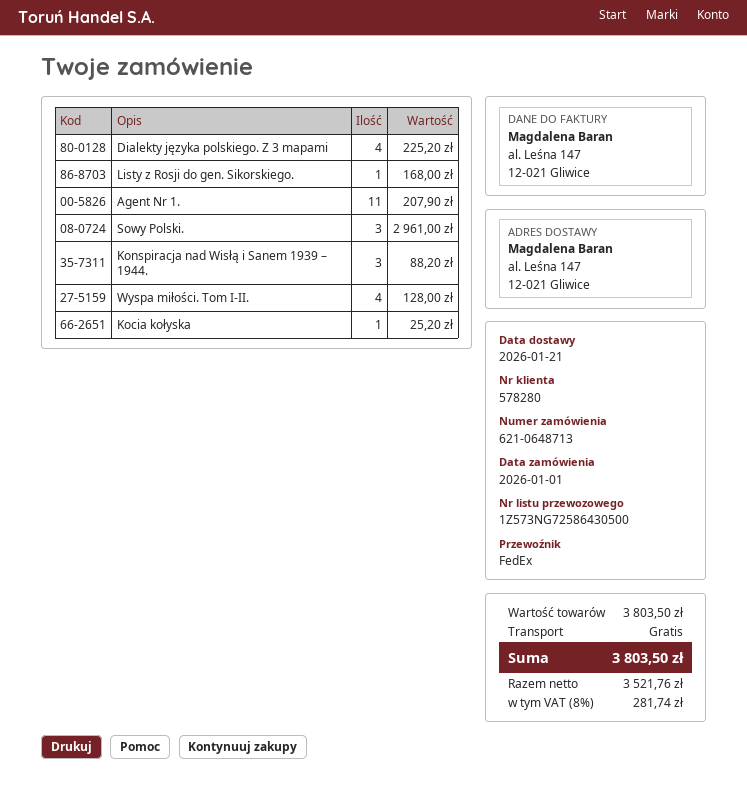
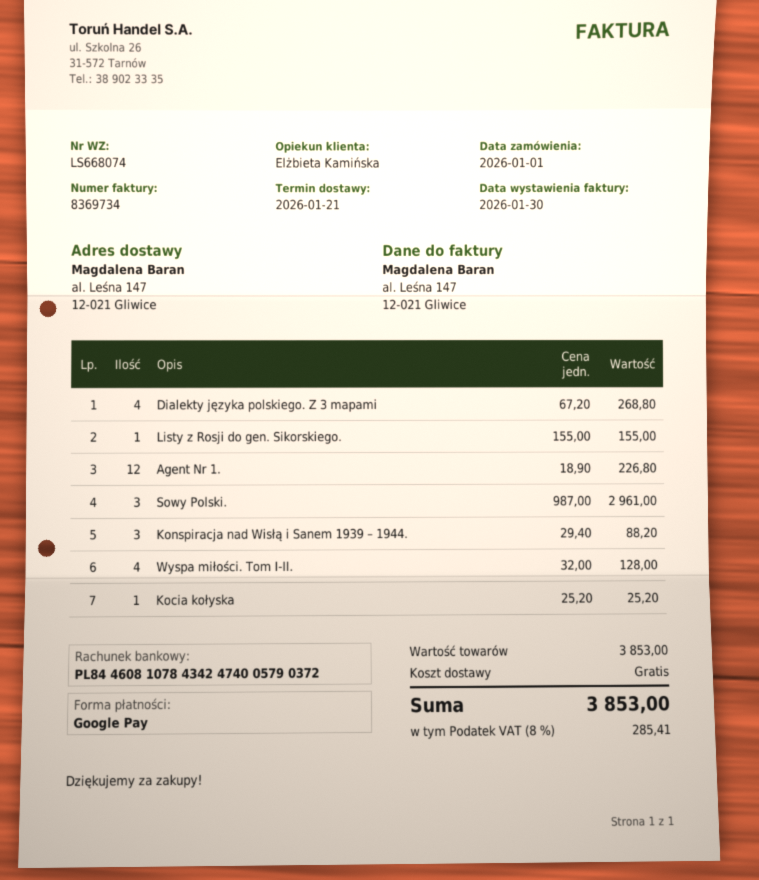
Dialekty języka polskiego. Z 3 mapami: 4 for 225.20 -> 4 for 268.80
Listy z Rosji do gen. Sikorskiego.: 1 for 168.00 -> 1 for 155.00
Agent Nr 1.: 11 for 207.90 -> 12 for 226.80
subtotal: 3803.50 -> 3853.00
tax: 8% = 281.74 -> 8% = 285.41
total: 3803.50 -> 3853.00

